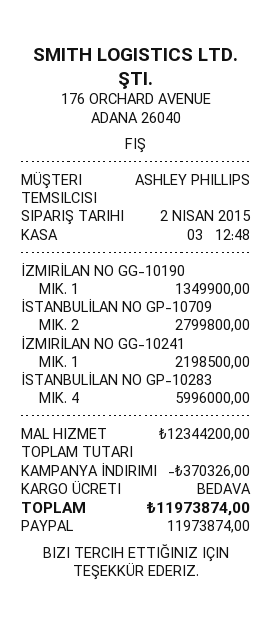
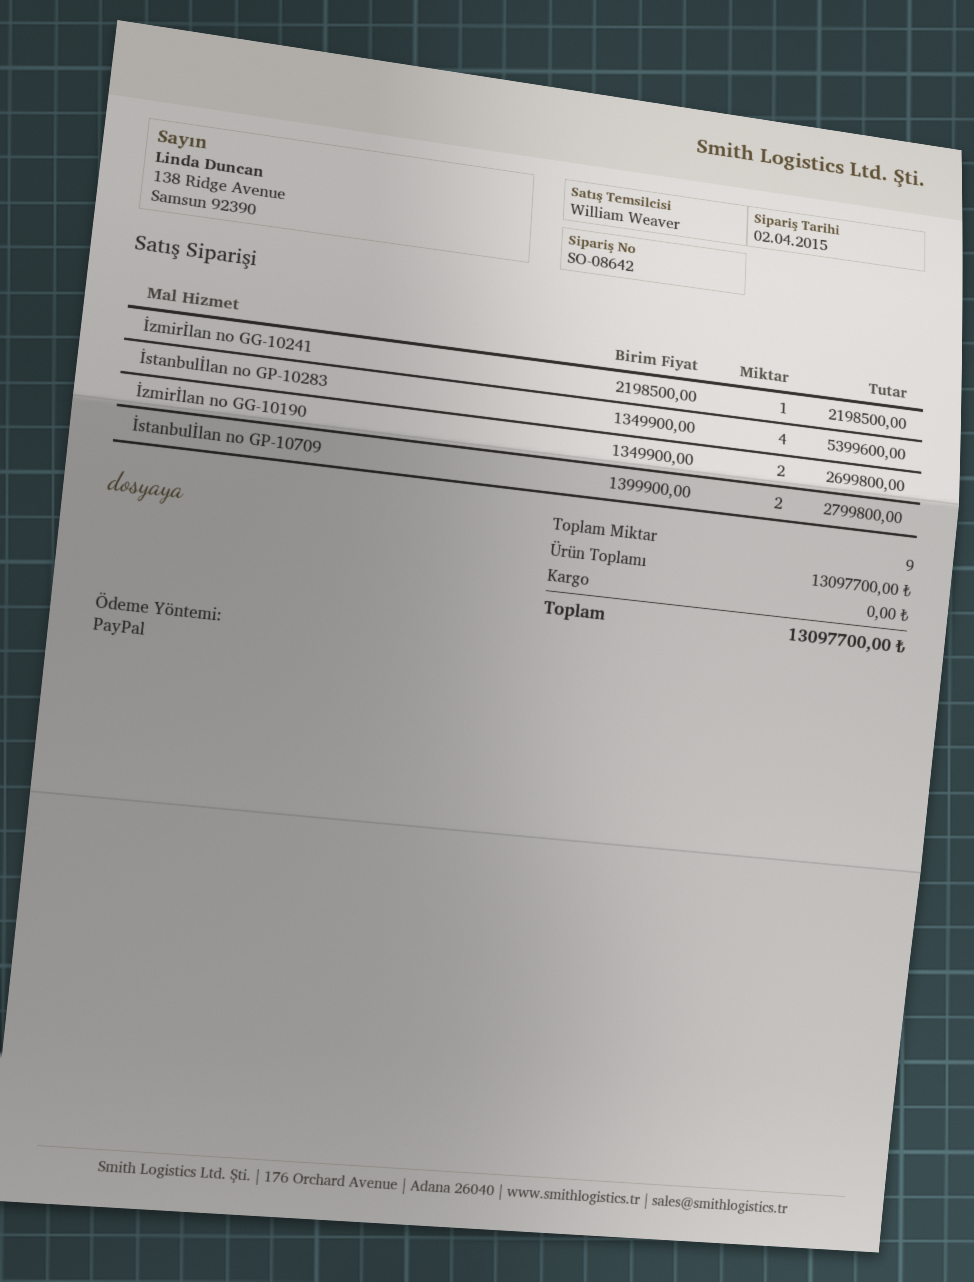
sales rep: ASHLEY PHILLIPS -> William Weaver
İZMIRİLAN NO GG-10190: 1 for 1349900.00 -> 2 for 2699800.00
İSTANBULİLAN NO GP-10283: 4 for 5996000.00 -> 4 for 5399600.00
subtotal: 12344200.00 -> 13097700.00
discount: 370326.00 -> none
total: 11973874.00 -> 13097700.00

